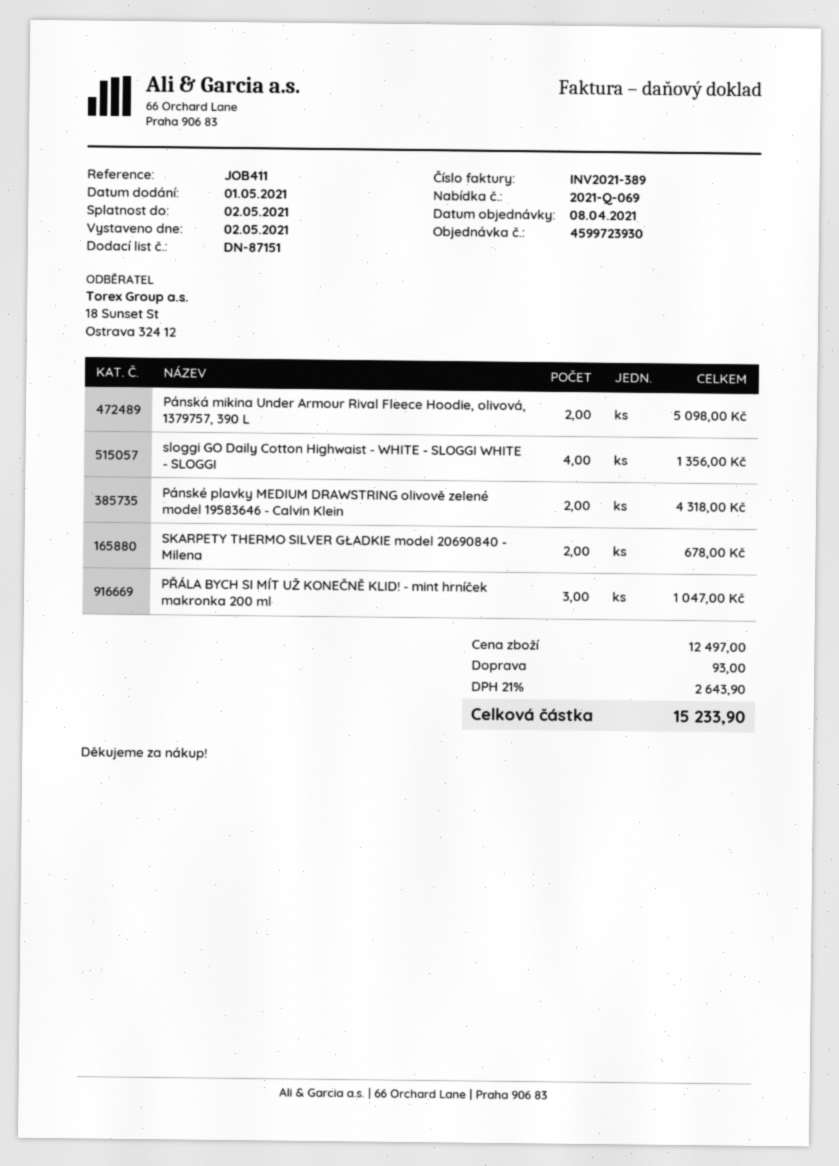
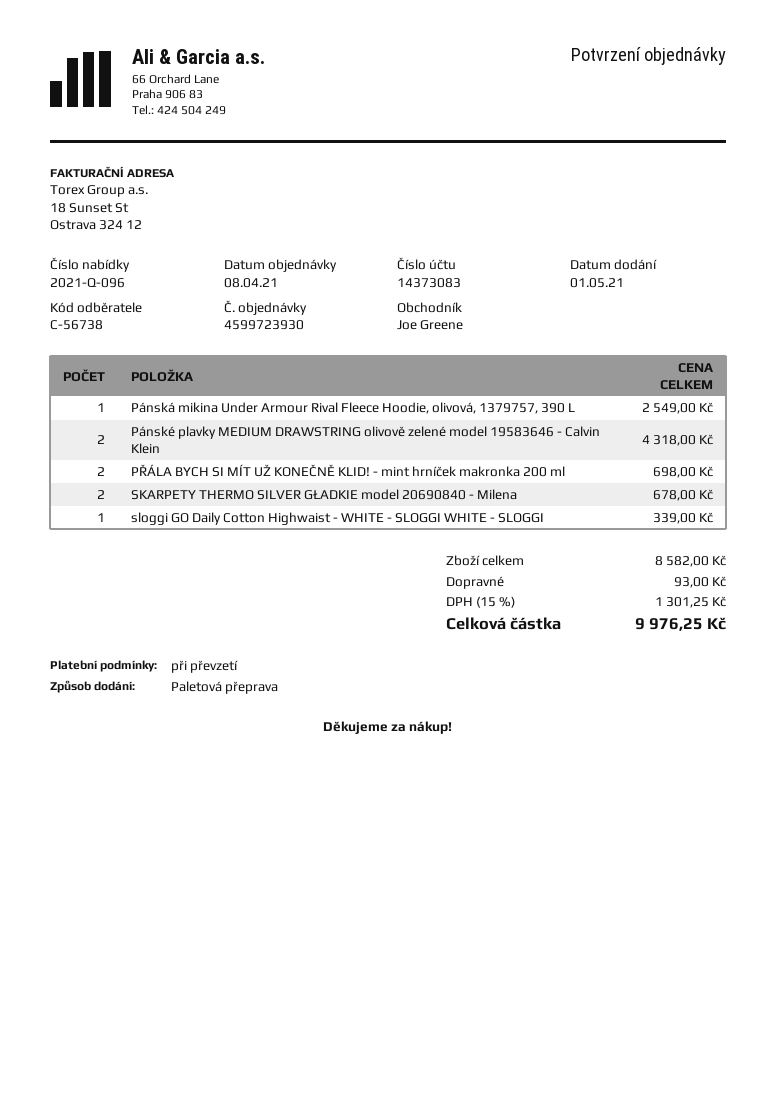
quote number: 2021-Q-069 -> 2021-Q-096
Pánská mikina Under Armour Rival Fleece Hoodie, olivová, 1379757, 390 L: 2 for 5098.00 -> 1 for 2549.00
sloggi GO Daily Cotton Highwaist - WHITE - SLOGGI WHITE - SLOGGI: 4 for 1356.00 -> 1 for 339.00
PŘÁLA BYCH SI MÍT UŽ KONEČNĚ KLID! - mint hrníček makronka 200 ml: 3 for 1047.00 -> 2 for 698.00
subtotal: 12497.00 -> 8582.00
tax: 21% = 2643.90 -> 15% = 1301.25
total: 15233.90 -> 9976.25

